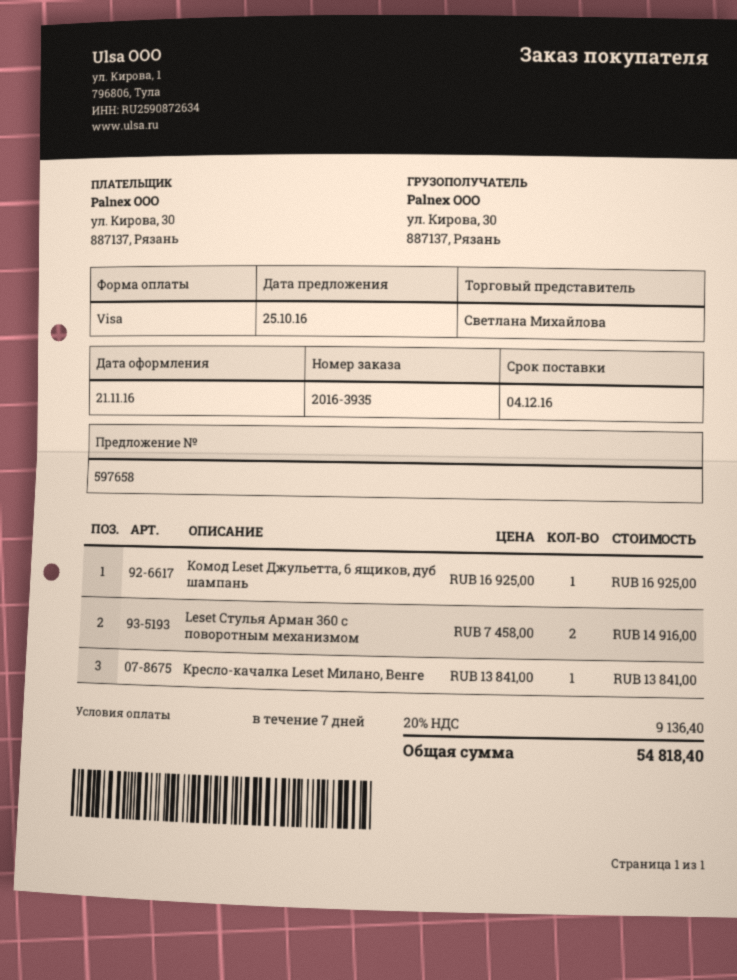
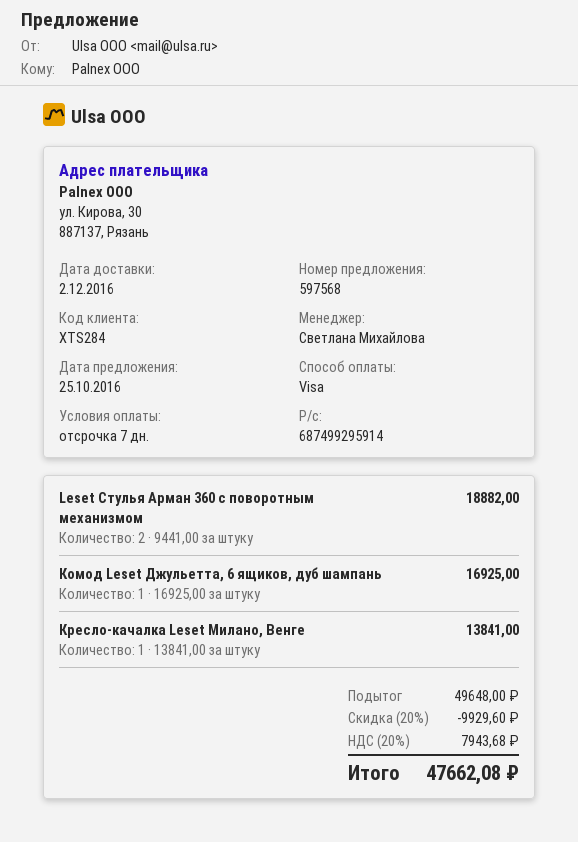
quote number: 597658 -> 597568
delivery date: 2016-12-04 -> 2016-12-02
Leset Стулья Арман 360 с поворотным механизмом: 2 x 7458.00 = 14916.00 -> 2 x 9441.00 = 18882.00
discount: none -> 20% = 9929.60
tax: 20% = 9136.40 -> 20% = 7943.68
total: 54818.40 -> 47662.08

